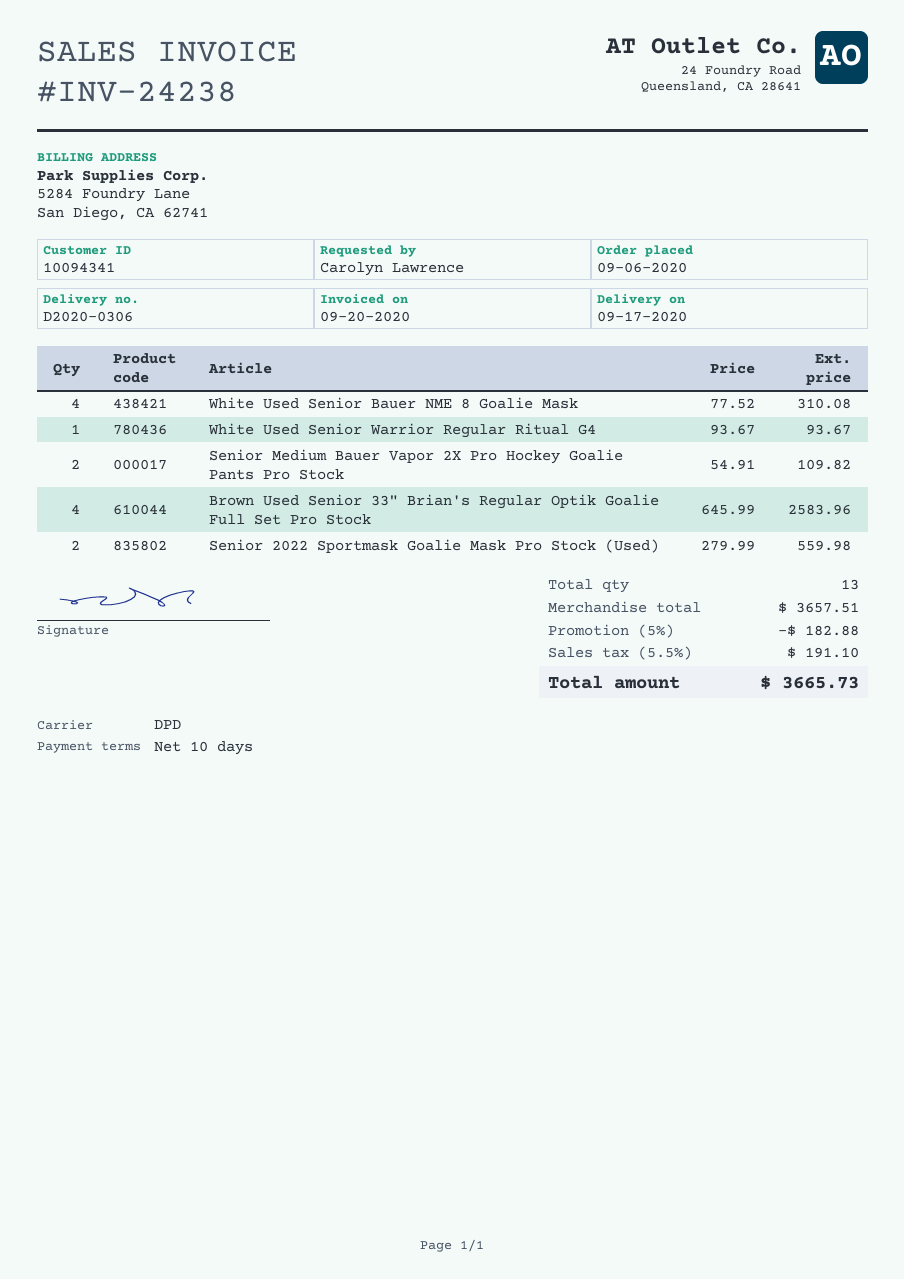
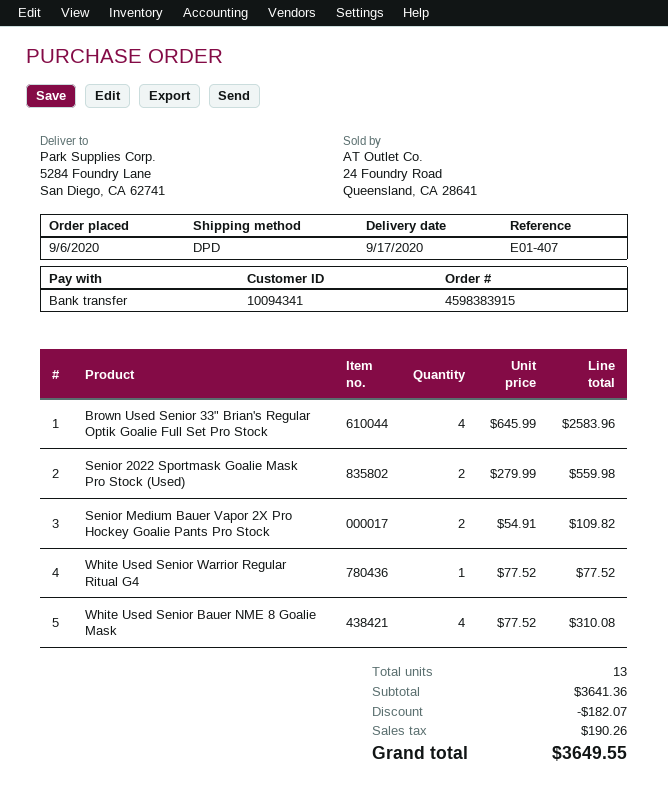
White Used Senior Warrior Regular Ritual G4: 1 x 93.67 = 93.67 -> 1 x 77.52 = 77.52
subtotal: 3657.51 -> 3641.36
discount: 182.88 -> 182.07
tax: 191.10 -> 190.26
total: 3665.73 -> 3649.55

